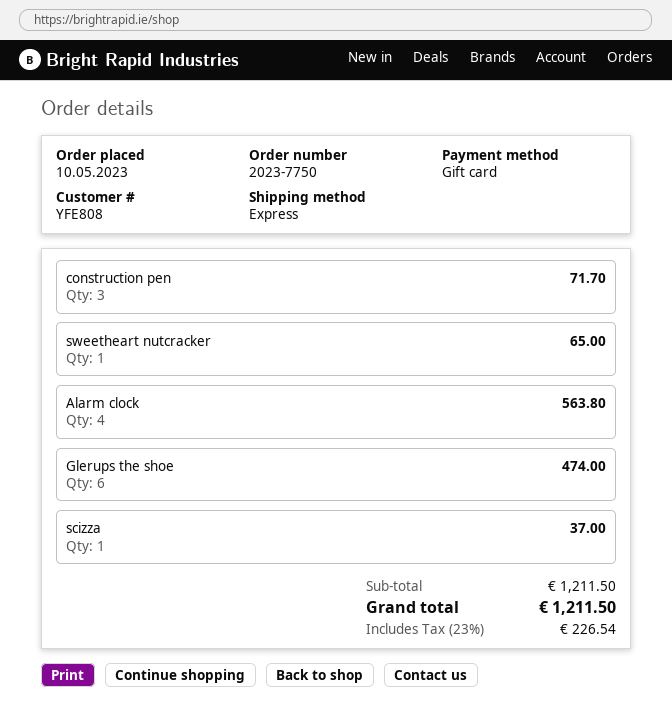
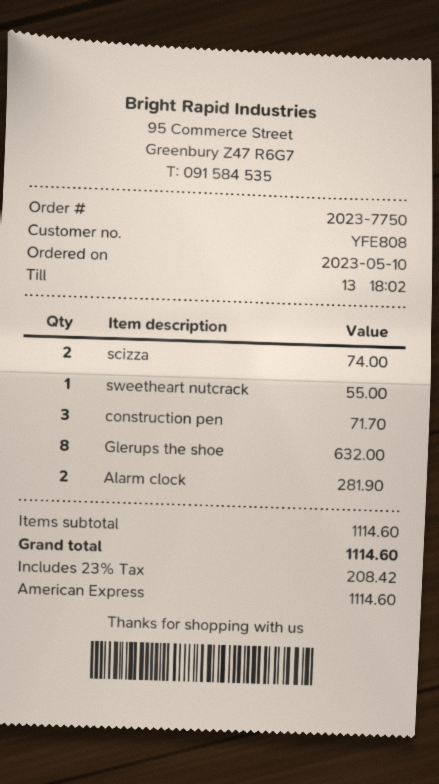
payment method: gift card -> American Express
sweetheart nutcracker: 1 for 65.00 -> 1 for 55.00
Alarm clock: 4 for 563.80 -> 2 for 281.90
Glerups the shoe: 6 for 474.00 -> 8 for 632.00
scizza: 1 for 37.00 -> 2 for 74.00
subtotal: 1211.50 -> 1114.60
tax: 23% = 226.54 -> 23% = 208.42
total: 1211.50 -> 1114.60

